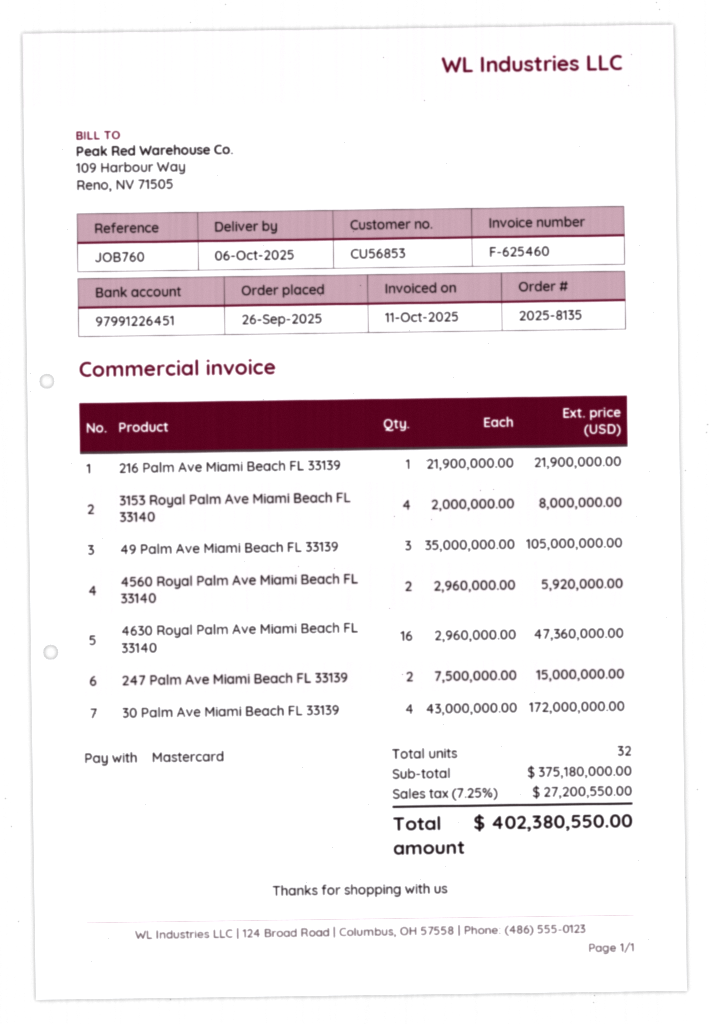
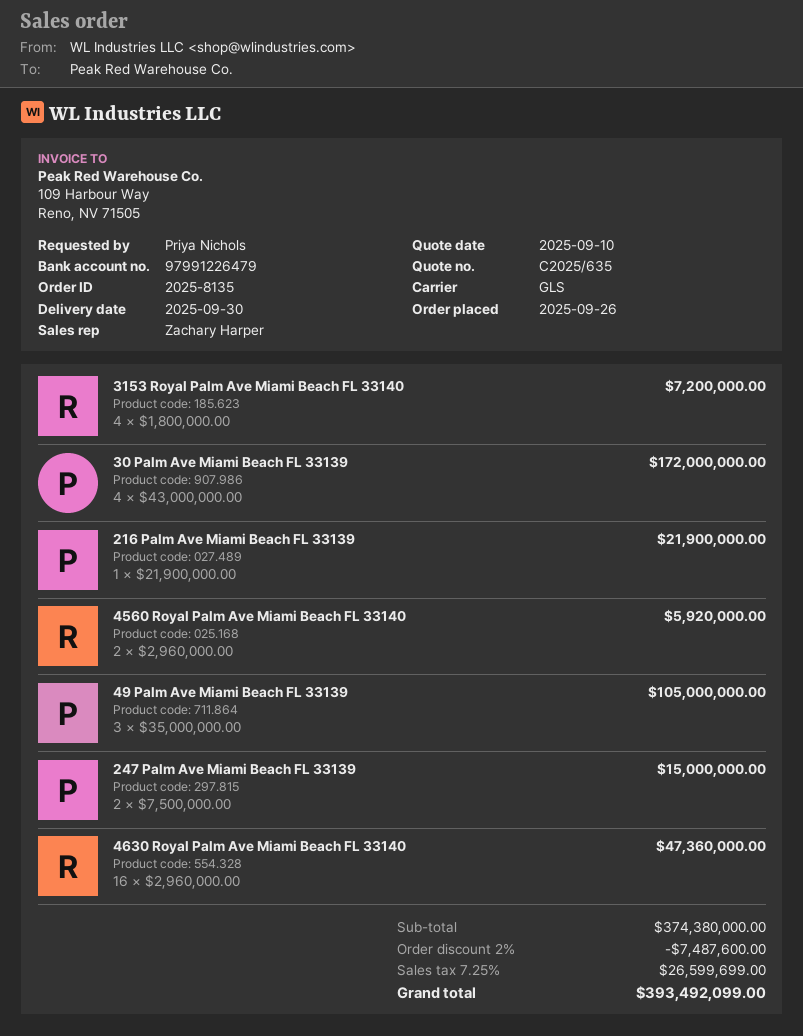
delivery date: 2025-10-06 -> 2025-09-30
bank account: 97991226451 -> 97991226479
3153 Royal Palm Ave Miami Beach FL 33140: 4 x 2000000.00 = 8000000.00 -> 4 x 1800000.00 = 7200000.00
subtotal: 375180000.00 -> 374380000.00
discount: none -> 2% = 7487600.00
tax: 7.25% = 27200550.00 -> 7.25% = 26599699.00
total: 402380550.00 -> 393492099.00

